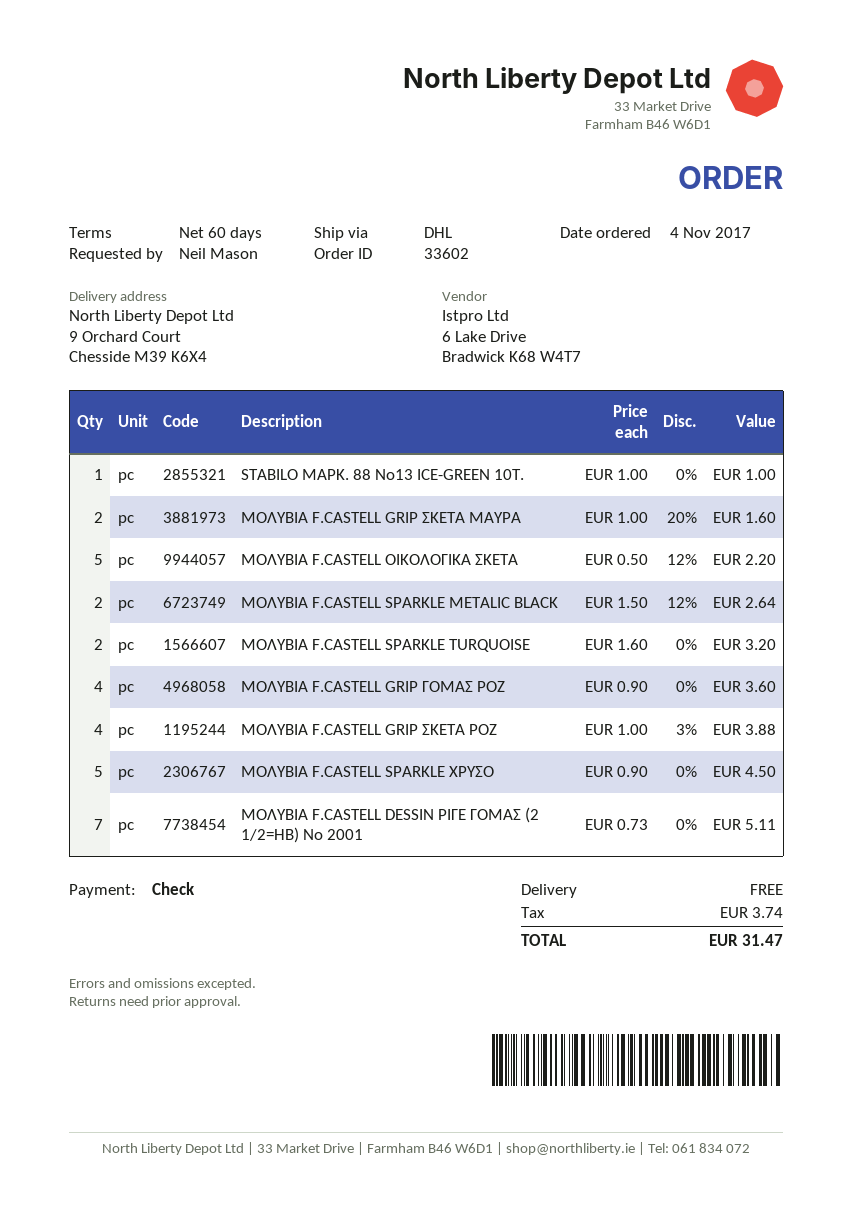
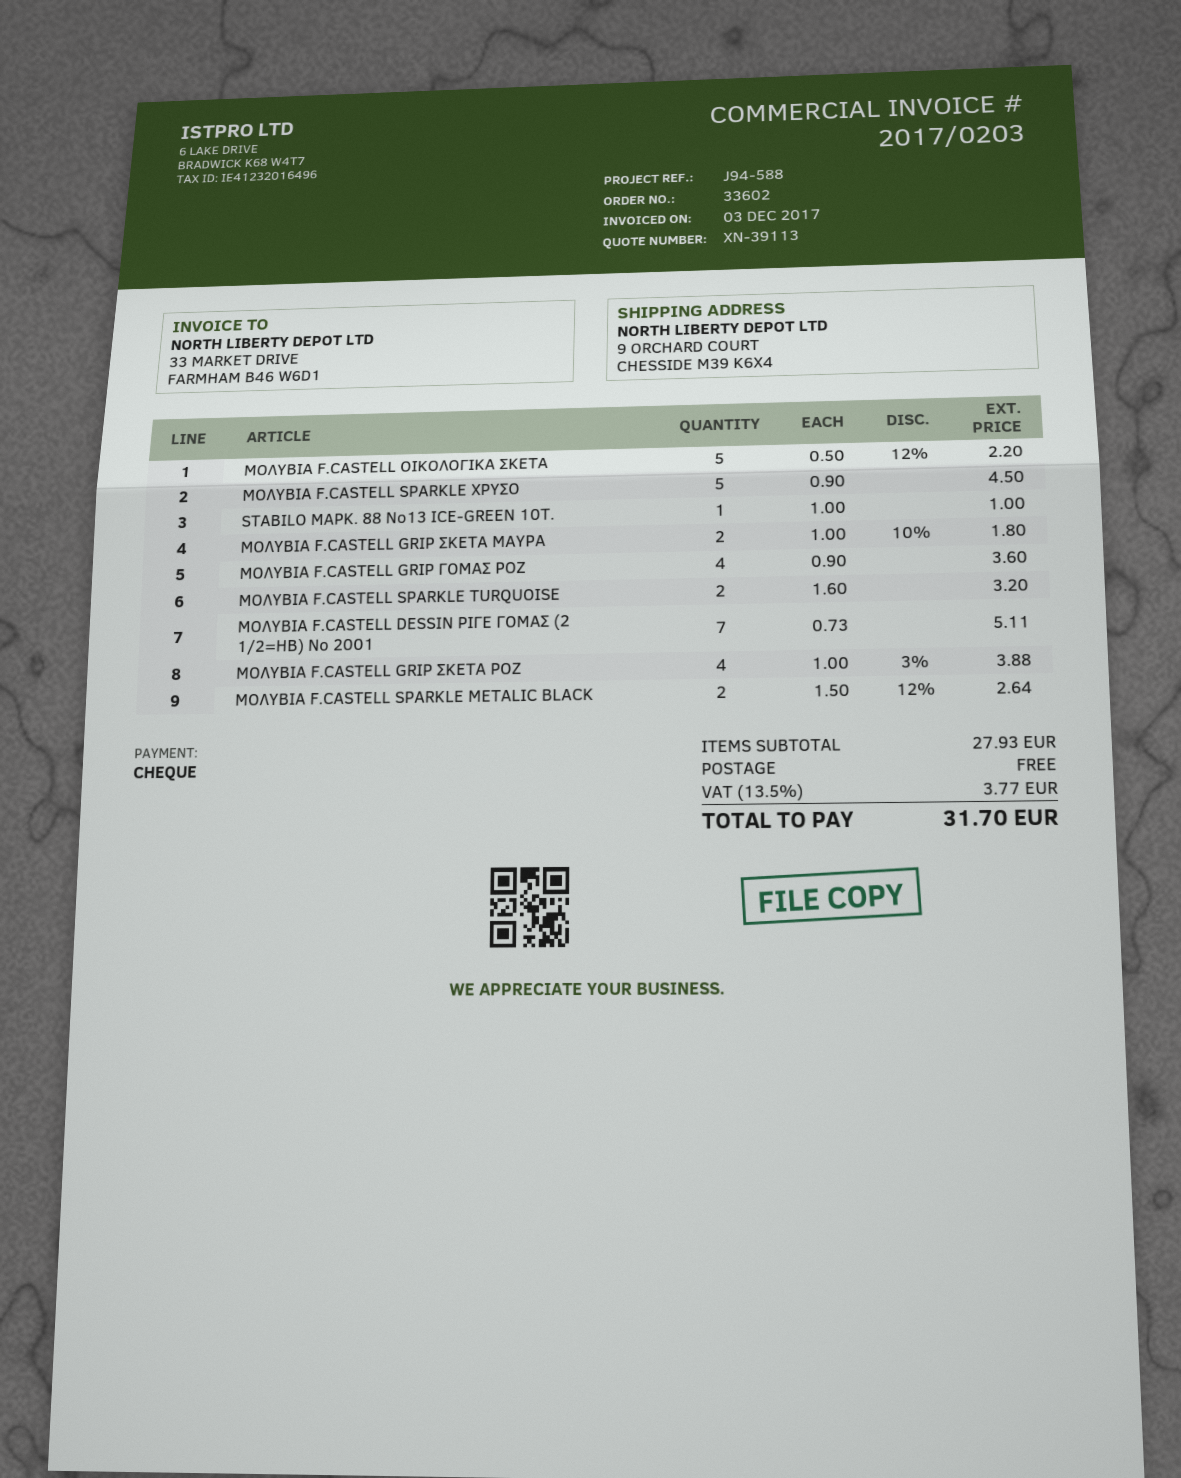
ΜΟΛΥΒΙΑ F.CASTELL GRIP ΣΚΕΤΑ ΜΑΥΡΑ: 2 x 1.00 - 20% = 1.60 -> 2 x 1.00 - 10% = 1.80
tax: 3.74 -> 3.77
total: 31.47 -> 31.70

